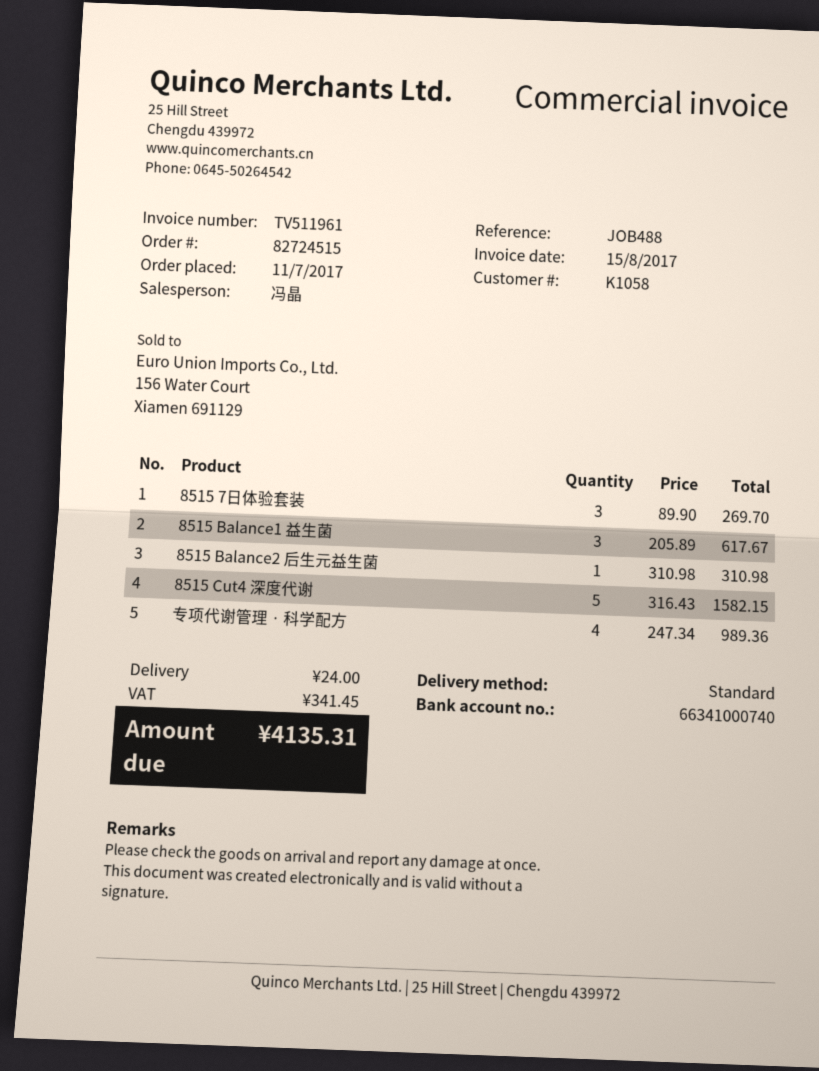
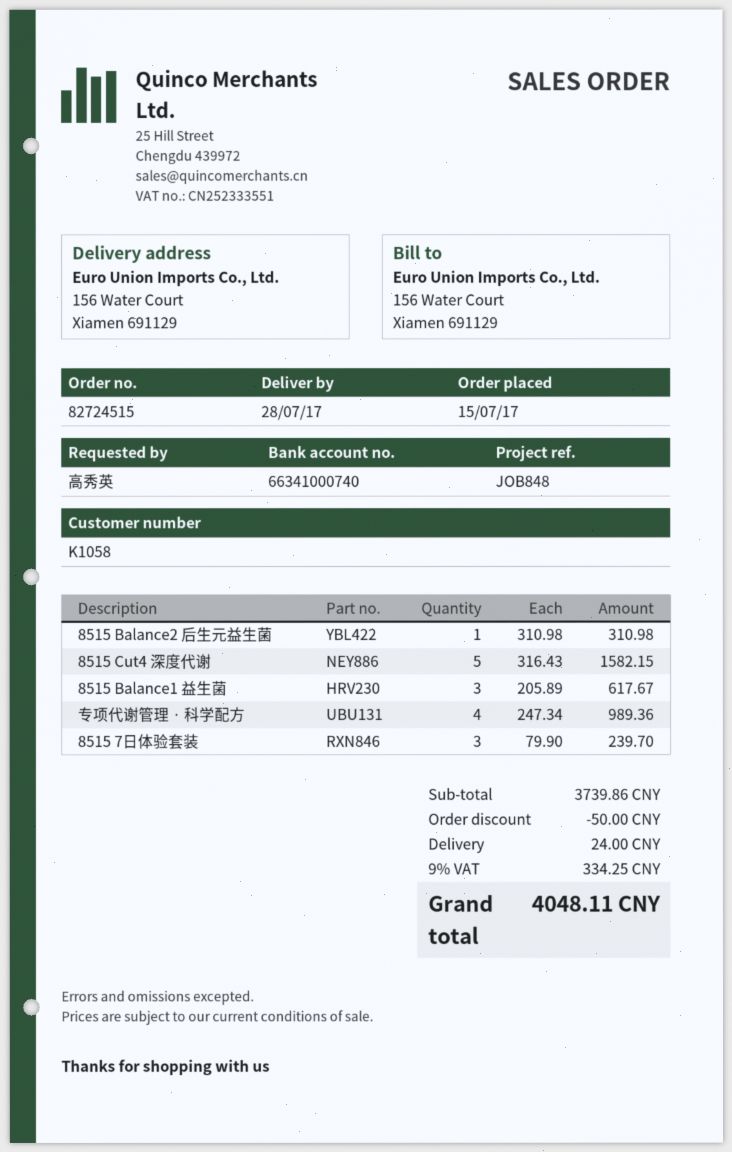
order date: 2017-07-11 -> 2017-07-15
reference: JOB488 -> JOB848
8515 7日体验套装: 3 x 89.90 = 269.70 -> 3 x 79.90 = 239.70
discount: none -> 50.00
tax: 341.45 -> 334.25
total: 4135.31 -> 4048.11

